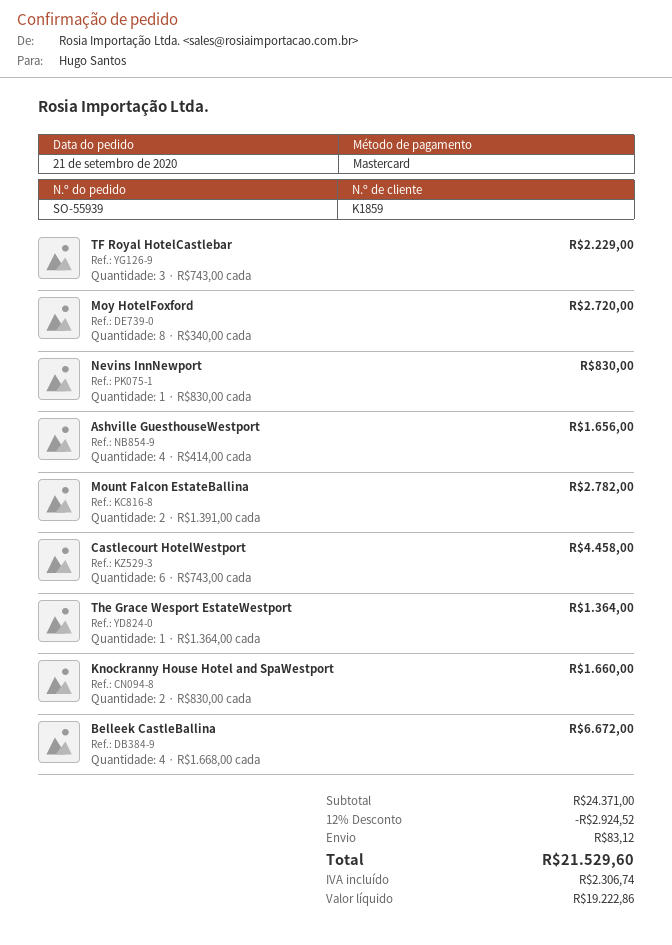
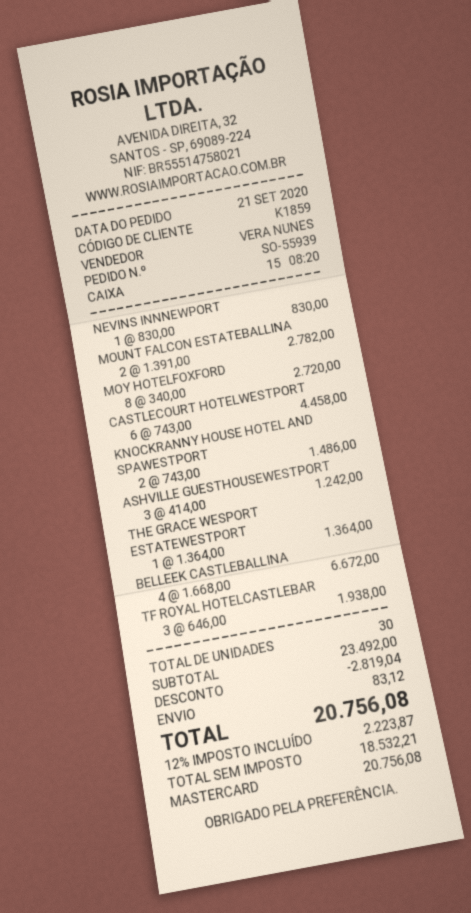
TF Royal HotelCastlebar: 3 x 743.00 = 2229.00 -> 3 x 646.00 = 1938.00
Ashville GuesthouseWestport: 4 x 414.00 = 1656.00 -> 3 x 414.00 = 1242.00
Knockranny House Hotel and SpaWestport: 2 x 830.00 = 1660.00 -> 2 x 743.00 = 1486.00
subtotal: 24371.00 -> 23492.00
discount: 2924.52 -> 2819.04
net: 19222.86 -> 18532.21
tax: 2306.74 -> 2223.87
total: 21529.60 -> 20756.08

